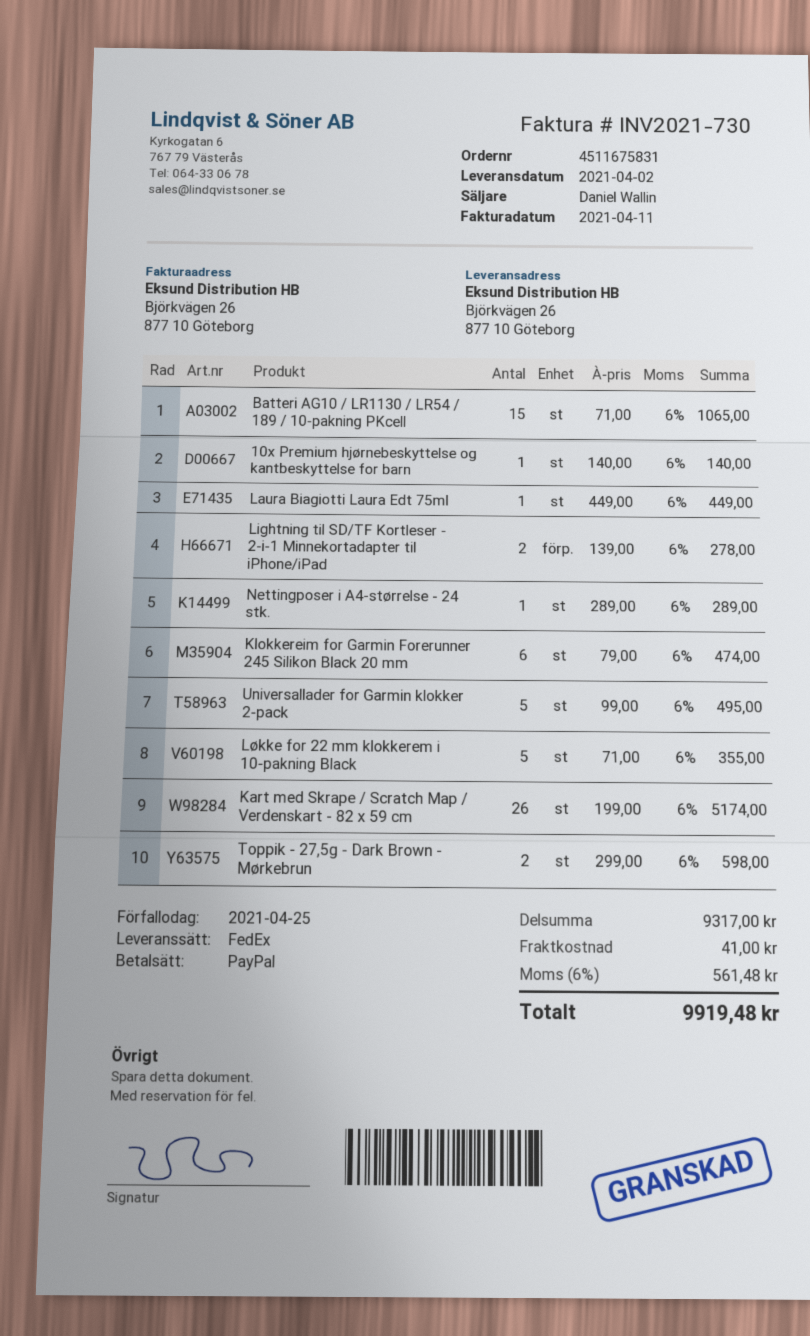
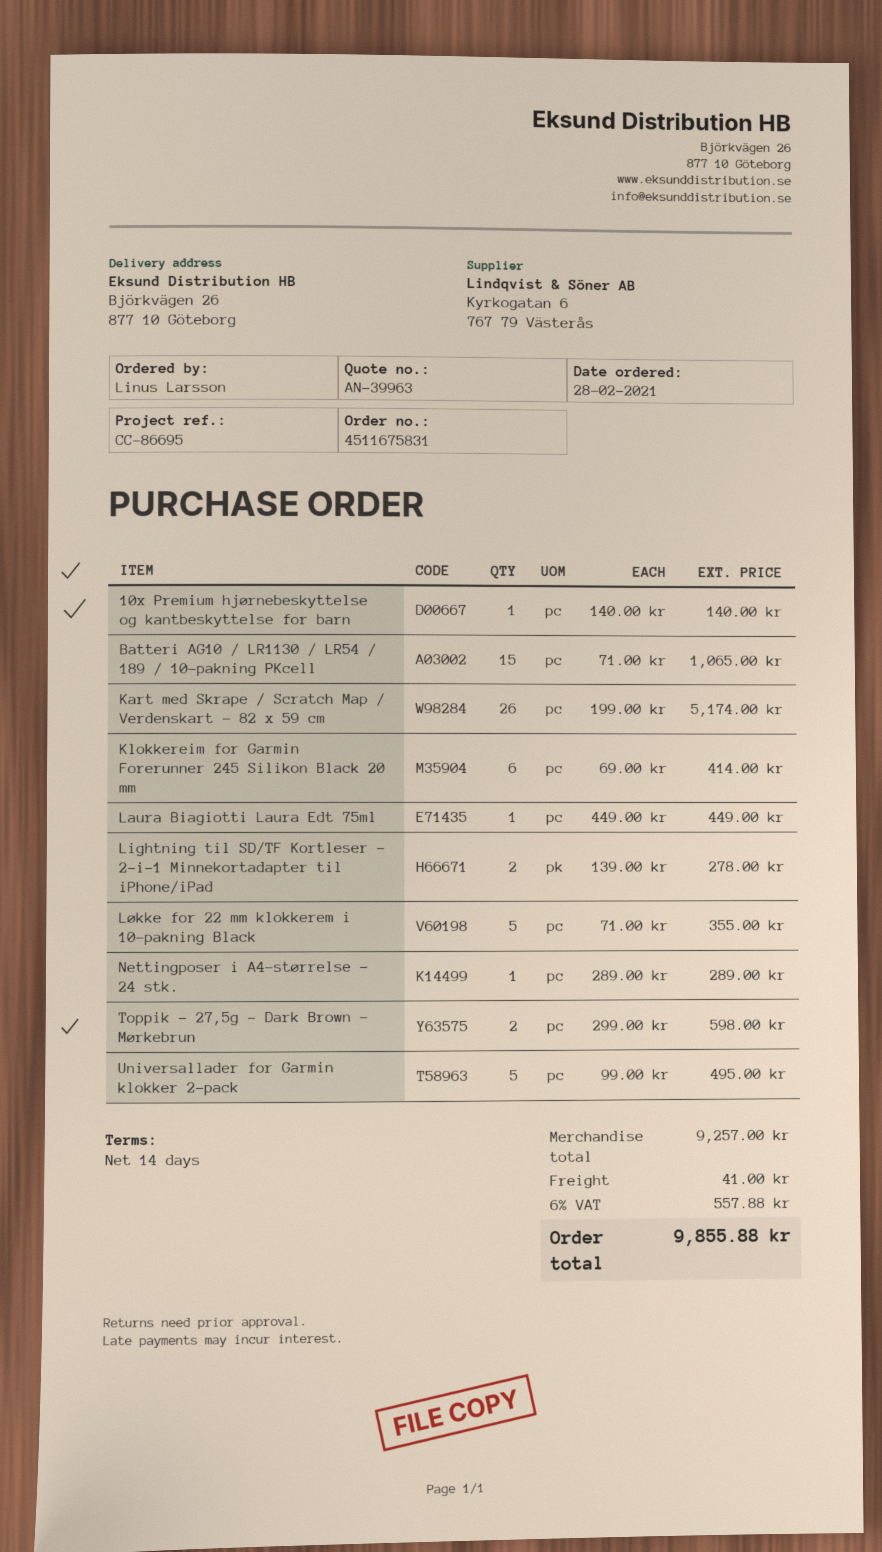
Klokkereim for Garmin Forerunner 245 Silikon Black 20 mm: 6 x 79.00 = 474.00 -> 6 x 69.00 = 414.00
subtotal: 9317.00 -> 9257.00
tax: 6% = 561.48 -> 6% = 557.88
total: 9919.48 -> 9855.88

